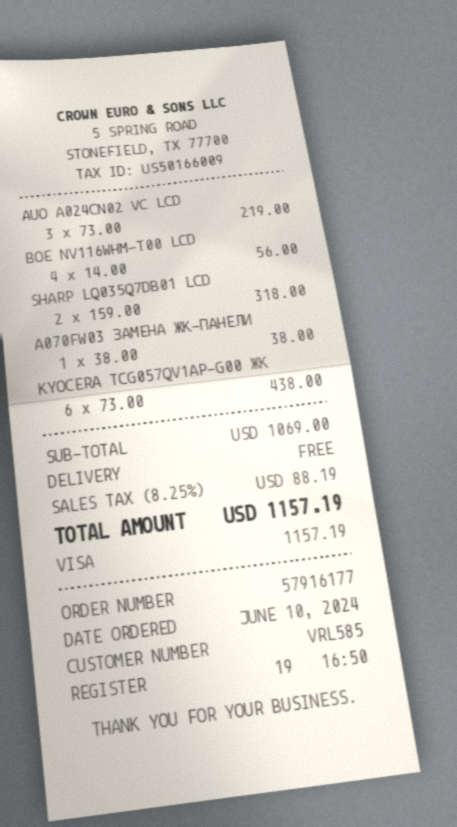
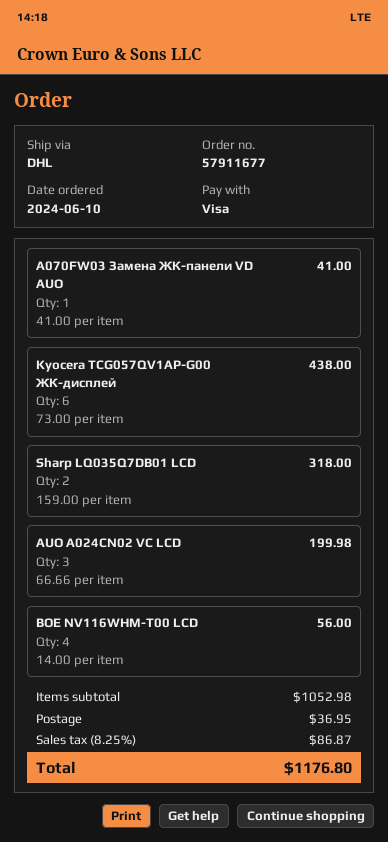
order number: 57916177 -> 57911677
AUO A024CN02 VC LCD: 3 x 73.00 = 219.00 -> 3 x 66.66 = 199.98
A070FW03 ЗАМЕНА ЖК-ПАНЕЛИ: 1 x 38.00 = 38.00 -> 1 x 41.00 = 41.00
subtotal: 1069.00 -> 1052.98
shipping: 0.00 -> 36.95
tax: 8.25% = 88.19 -> 8.25% = 86.87
total: 1157.19 -> 1176.80

